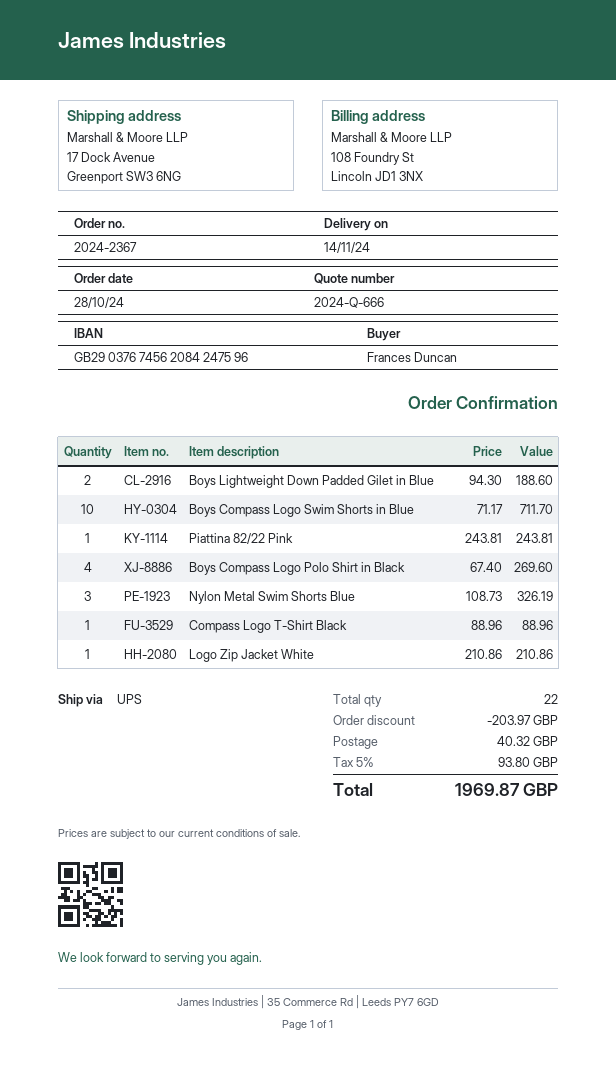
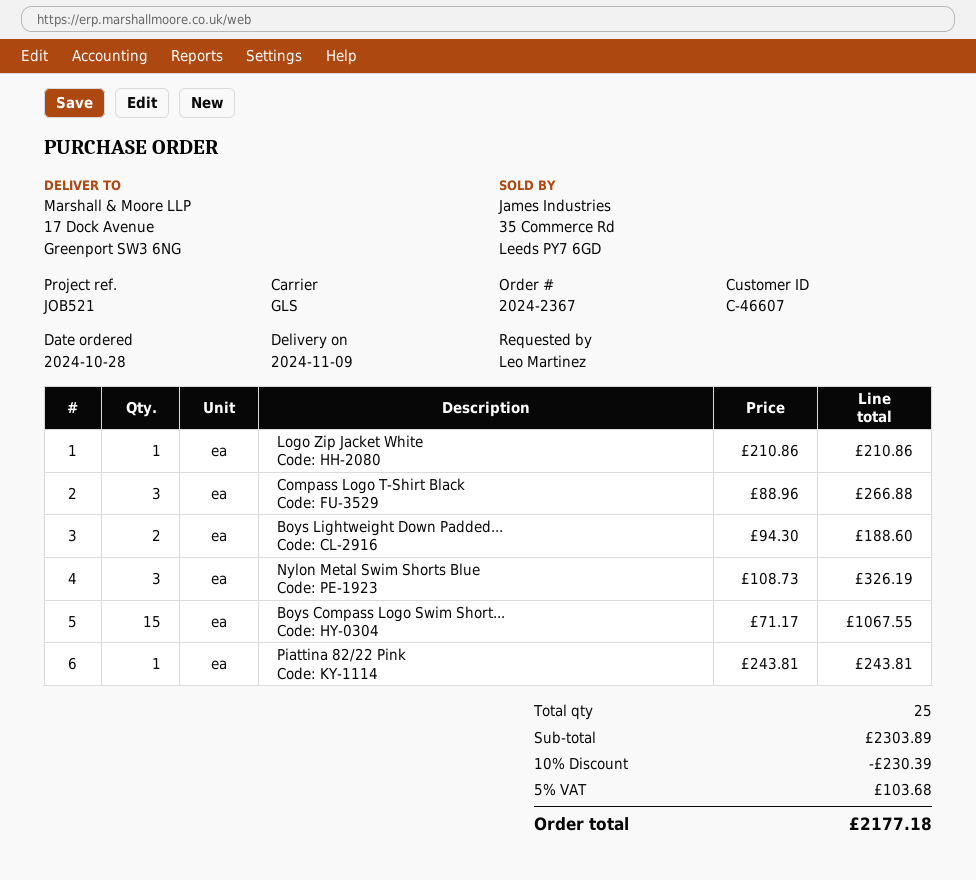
delivery date: 2024-11-14 -> 2024-11-09
ordered by: Frances Duncan -> Leo Martinez
shipping method: UPS -> GLS
Boys Compass Logo Swim Shorts in Blue: 10 x 71.17 = 711.70 -> 15 x 71.17 = 1067.55
Boys Compass Logo Polo Shirt in Black: 4 x 67.40 = 269.60 -> none
Compass Logo T-Shirt Black: 1 x 88.96 = 88.96 -> 3 x 88.96 = 266.88
total quantity: 22 -> 25
discount: 203.97 -> 230.39
shipping: 40.32 -> none
tax: 5% = 93.80 -> 5% = 103.68
total: 1969.87 -> 2177.18

